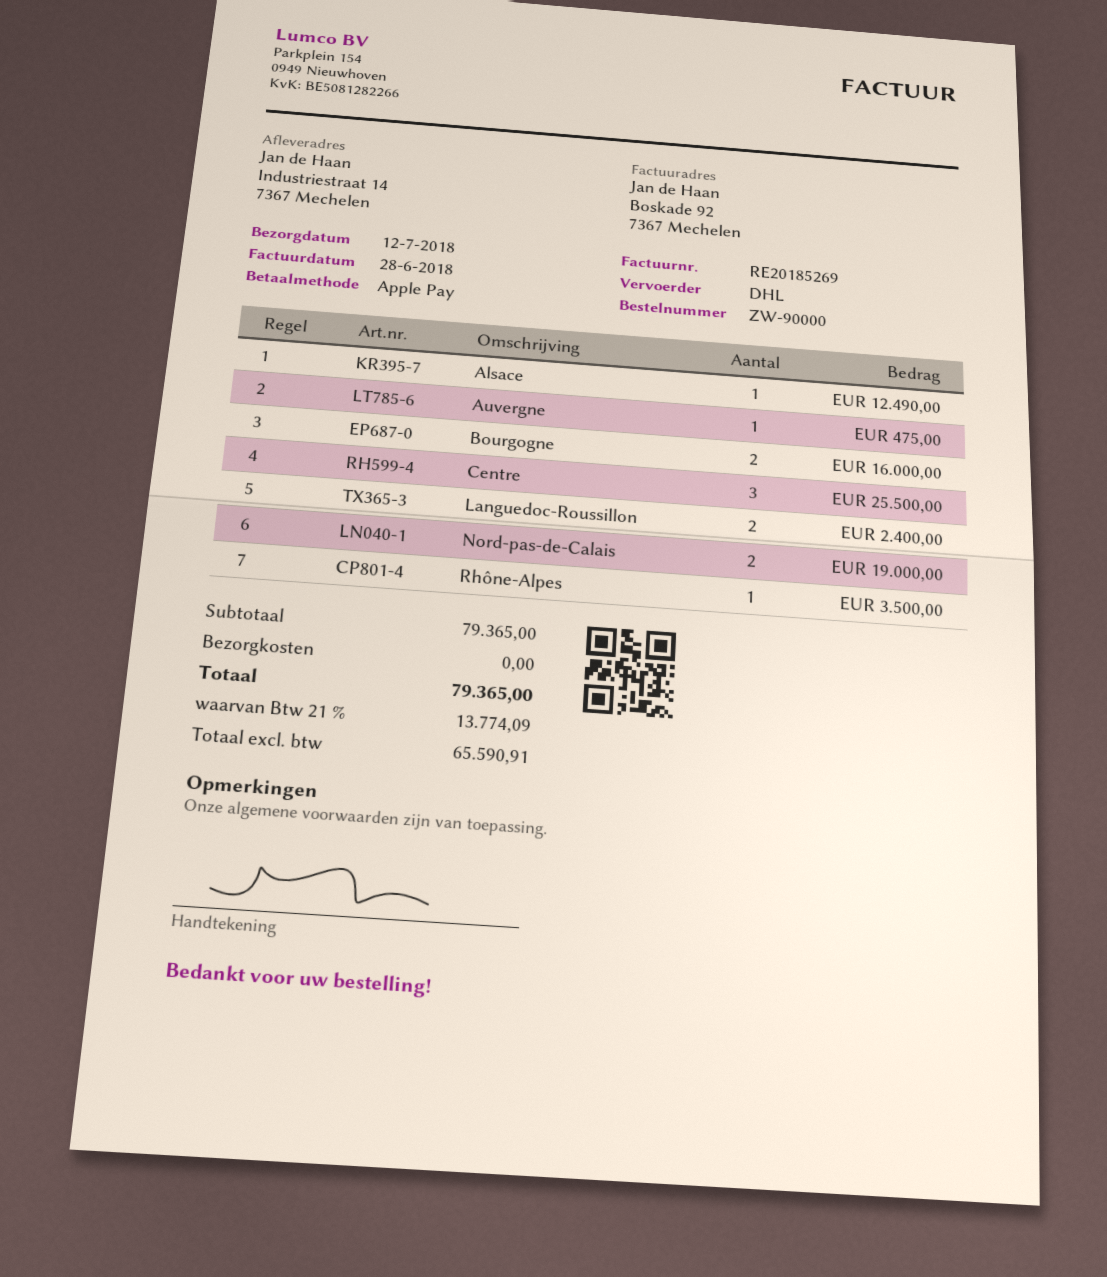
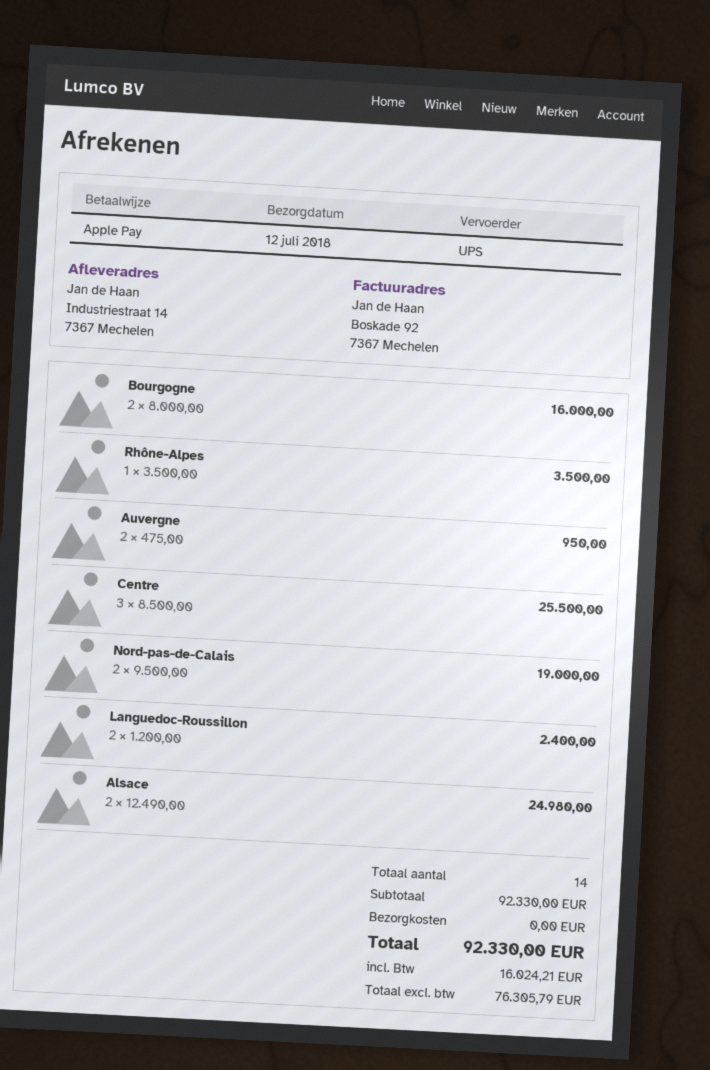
shipping method: DHL -> UPS
Alsace: 1 for 12490.00 -> 2 for 24980.00
Auvergne: 1 for 475.00 -> 2 for 950.00
subtotal: 79365.00 -> 92330.00
net: 65590.91 -> 76305.79
tax: 13774.09 -> 16024.21
total: 79365.00 -> 92330.00

